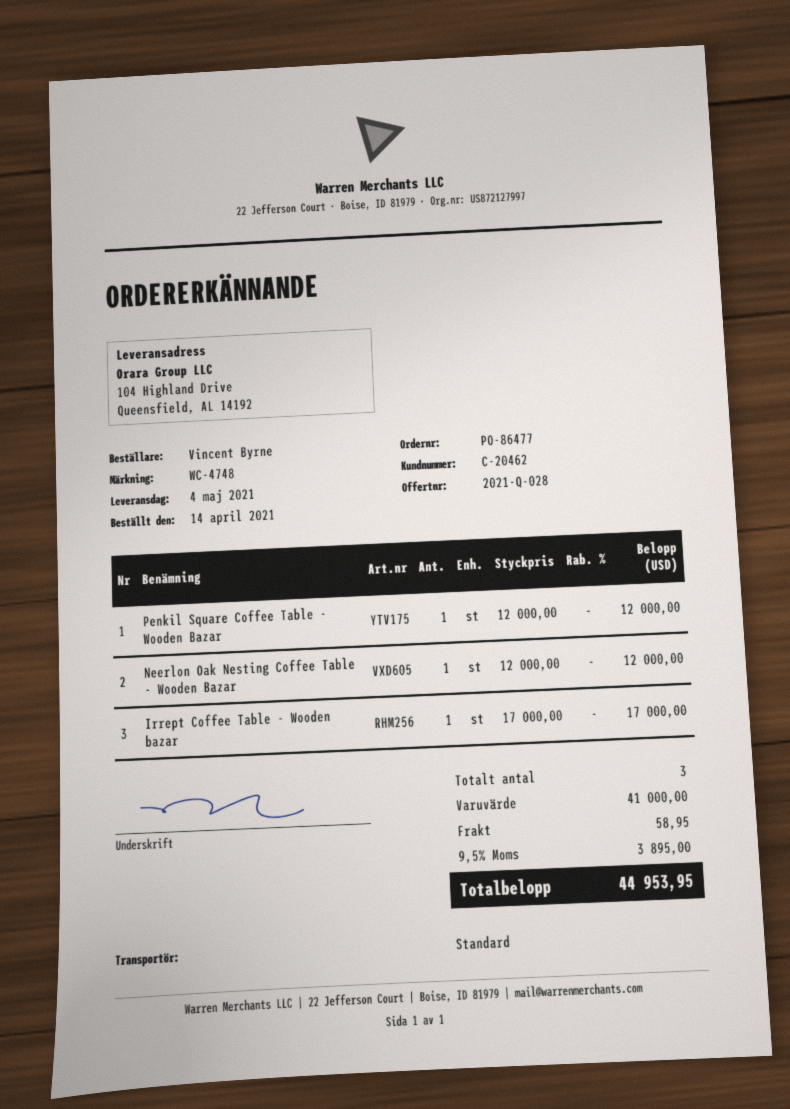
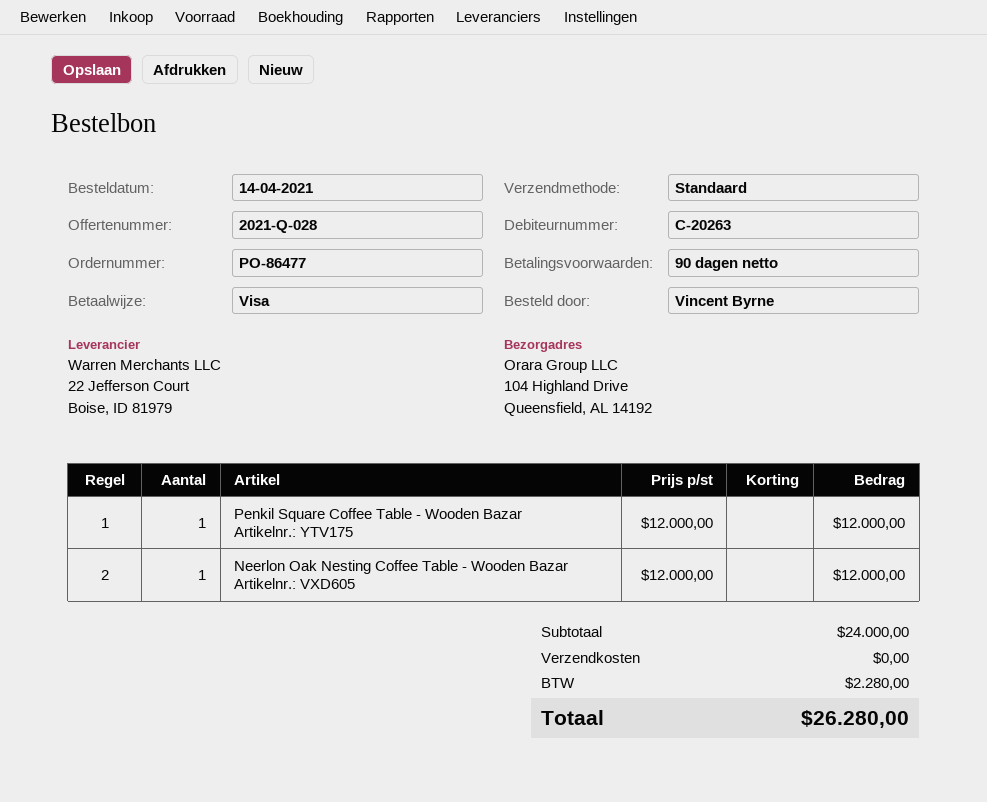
customer number: C-20462 -> C-20263
Irrept Coffee Table - Wooden bazar: 1 x 17000.00 = 17000.00 -> none
subtotal: 41000.00 -> 24000.00
shipping: 58.95 -> 0.00
tax: 3895.00 -> 2280.00
total: 44953.95 -> 26280.00

